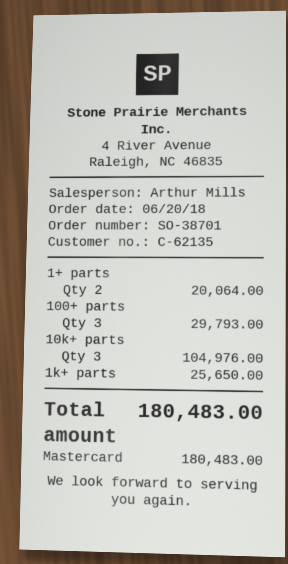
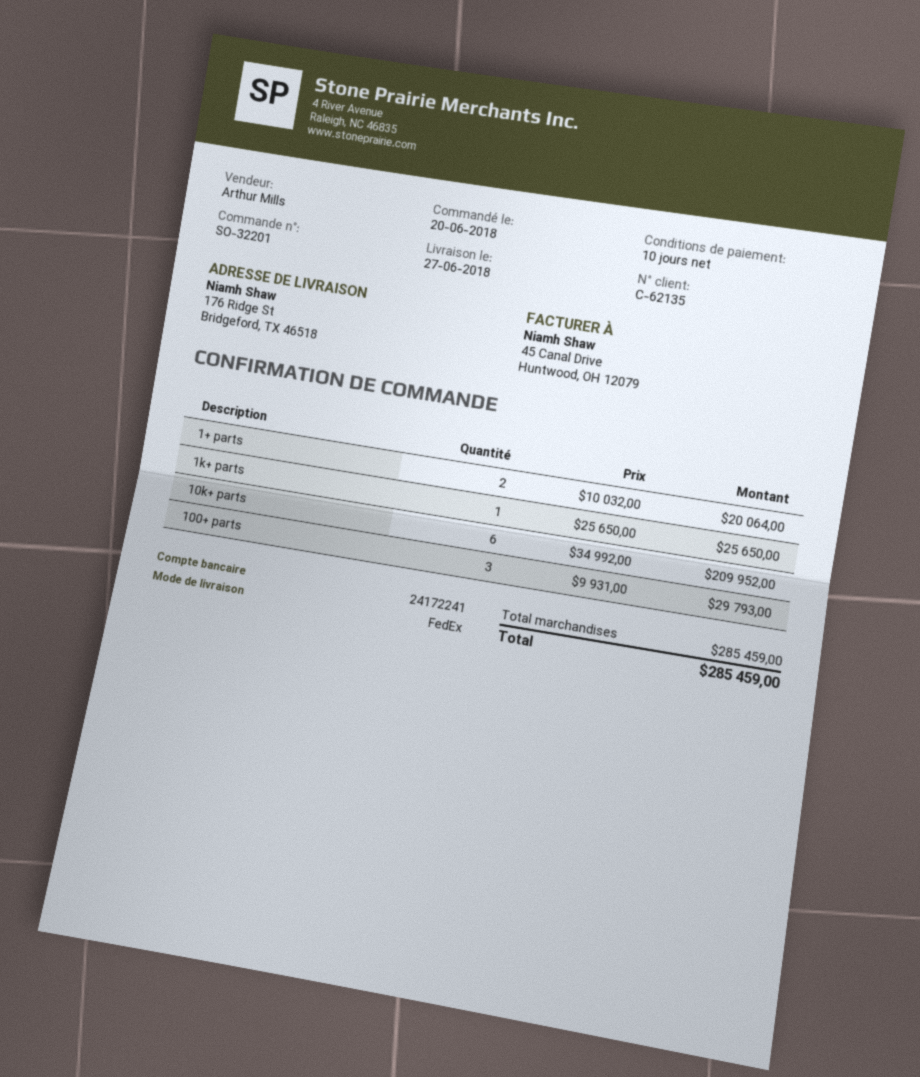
order number: SO-38701 -> SO-32201
10k+ parts: 3 for 104976.00 -> 6 for 209952.00
total: 180483.00 -> 285459.00

